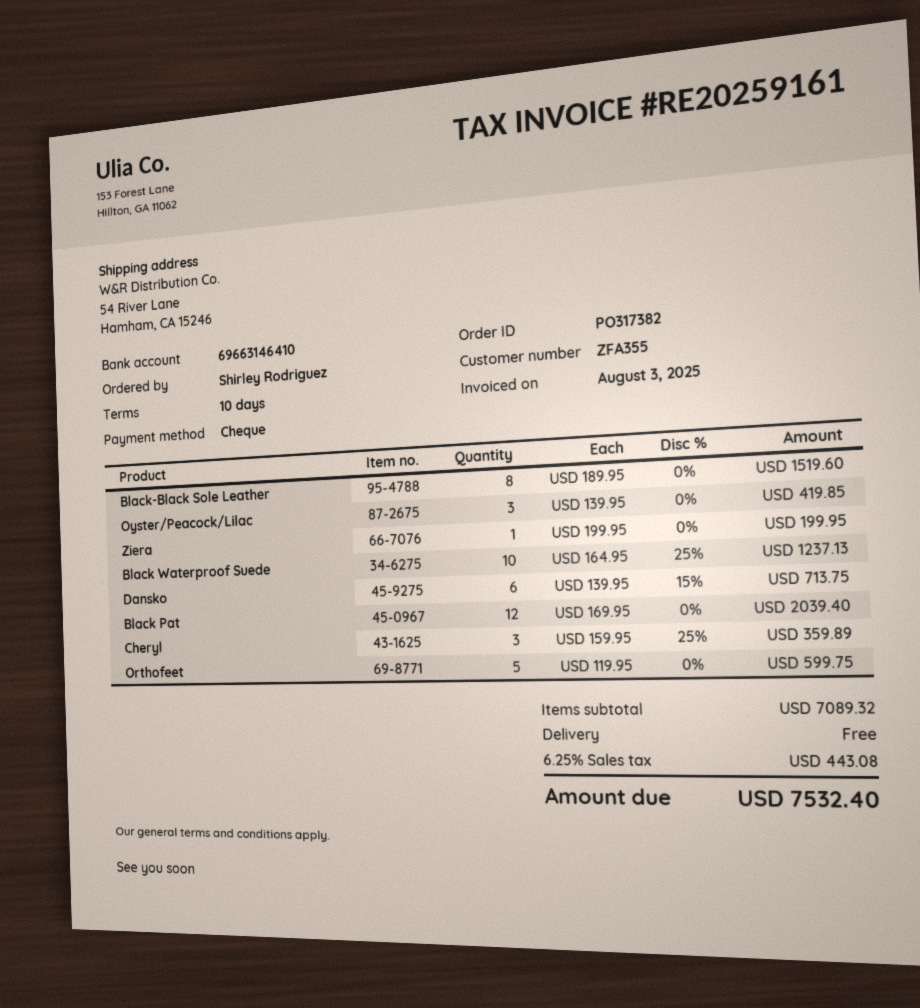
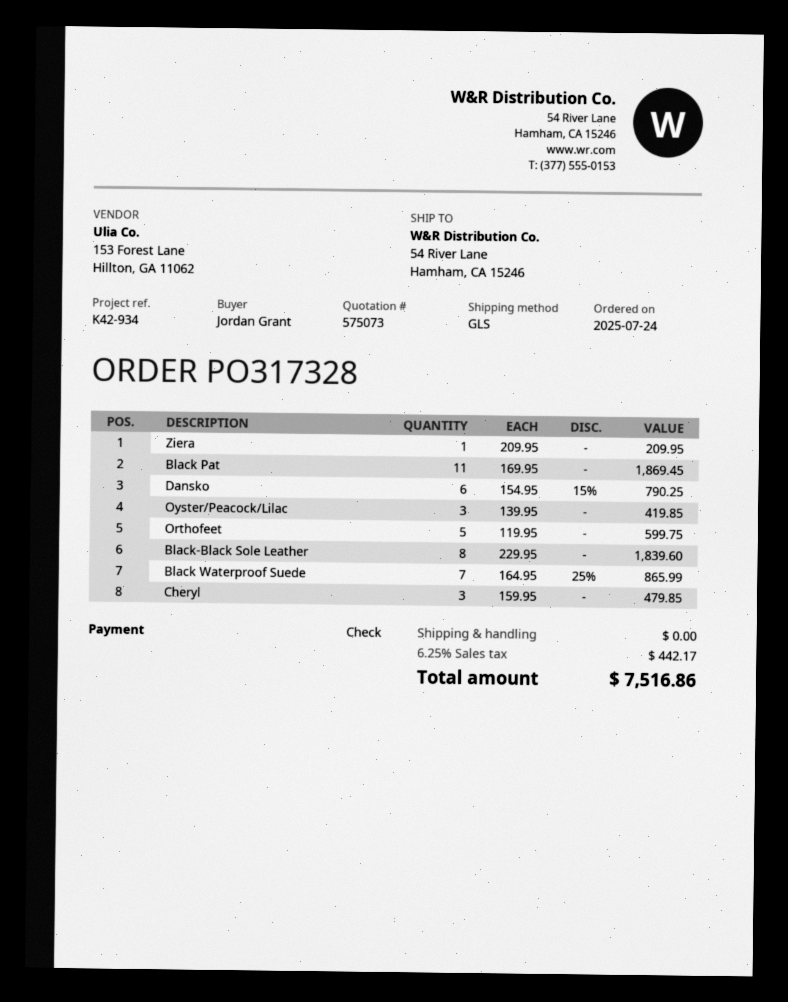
order number: PO317382 -> PO317328
ordered by: Shirley Rodriguez -> Jordan Grant
Black-Black Sole Leather: 8 x 189.95 = 1519.60 -> 8 x 229.95 = 1839.60
Ziera: 1 x 199.95 = 199.95 -> 1 x 209.95 = 209.95
Black Waterproof Suede: 10 x 164.95 - 25% = 1237.13 -> 7 x 164.95 - 25% = 865.99
Dansko: 6 x 139.95 - 15% = 713.75 -> 6 x 154.95 - 15% = 790.25
Black Pat: 12 x 169.95 = 2039.40 -> 11 x 169.95 = 1869.45
Cheryl: 3 x 159.95 - 25% = 359.89 -> 3 x 159.95 = 479.85
tax: 6.25% = 443.08 -> 6.25% = 442.17
total: 7532.40 -> 7516.86

